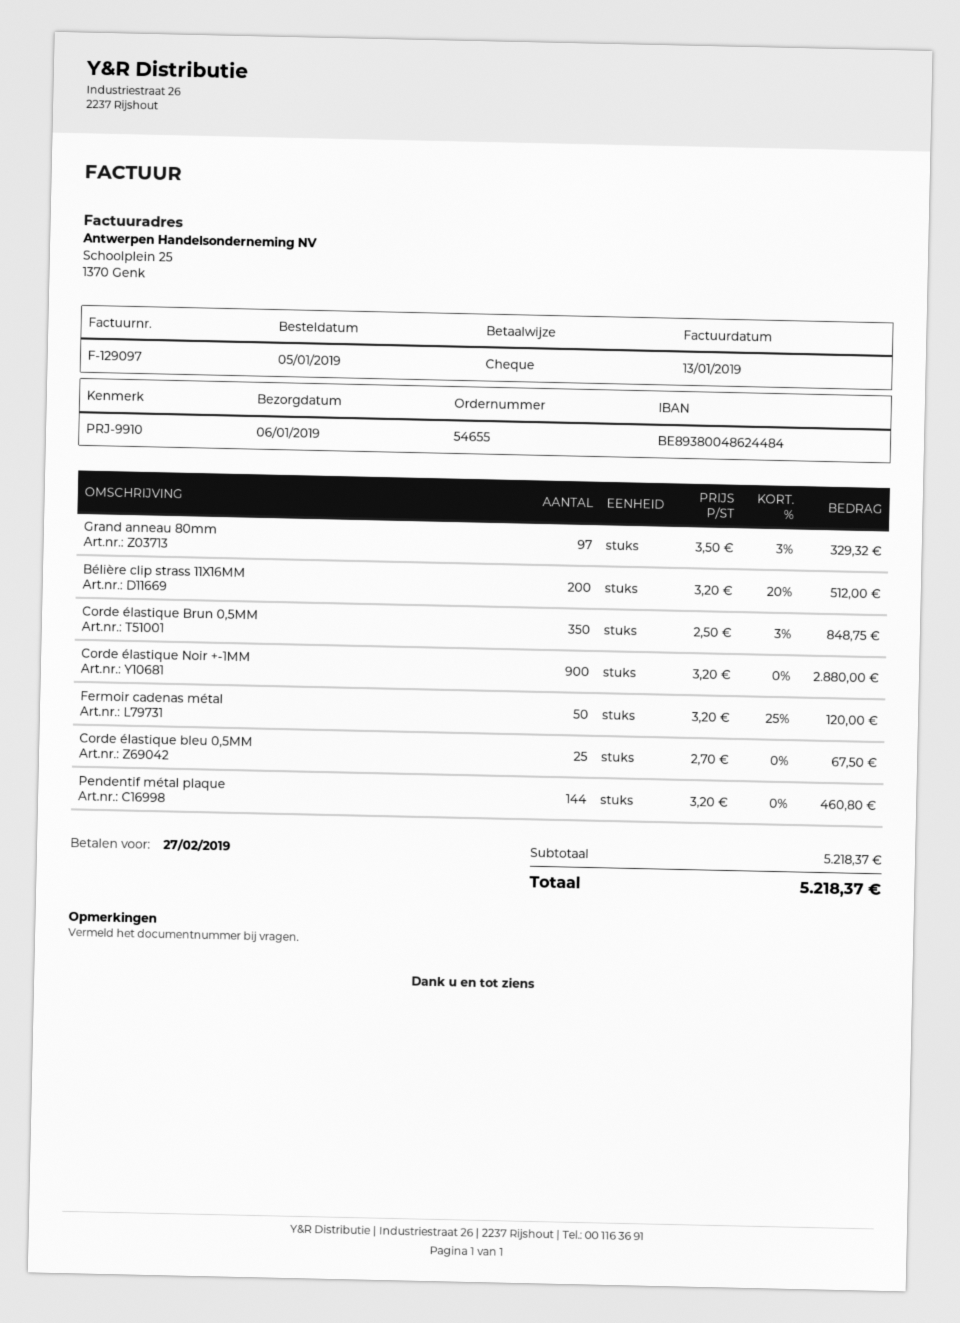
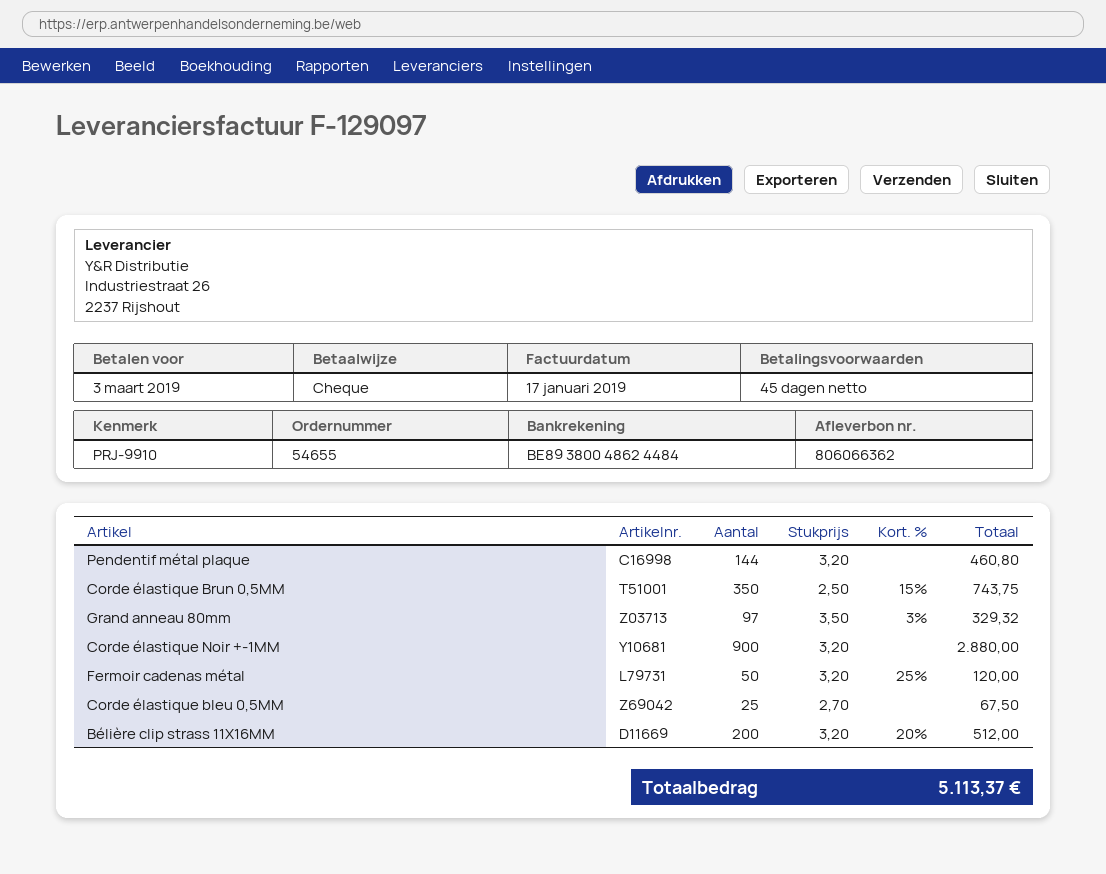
invoice date: 2019-01-13 -> 2019-01-17
due date: 2019-02-27 -> 2019-03-03
Corde élastique Brun 0,5MM: 350 x 2.50 - 3% = 848.75 -> 350 x 2.50 - 15% = 743.75
total: 5218.37 -> 5113.37

